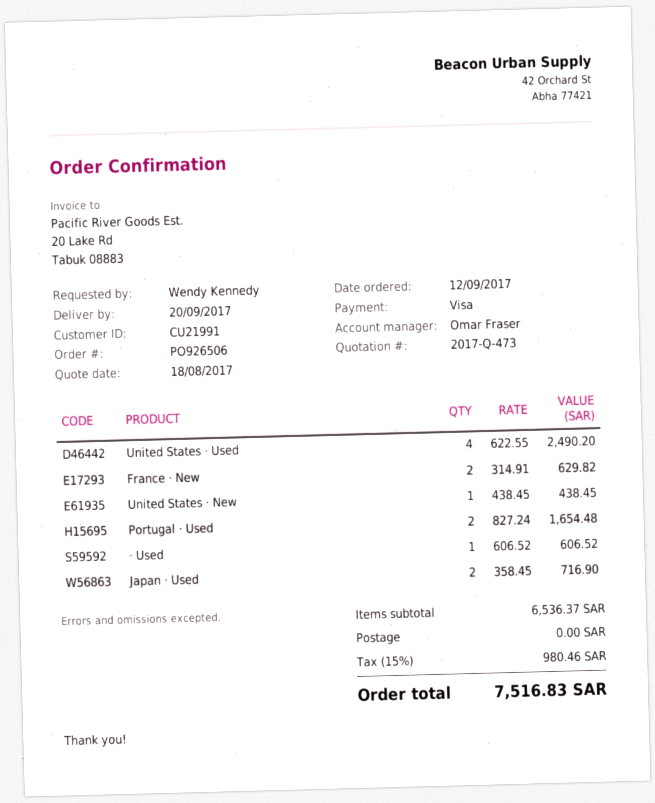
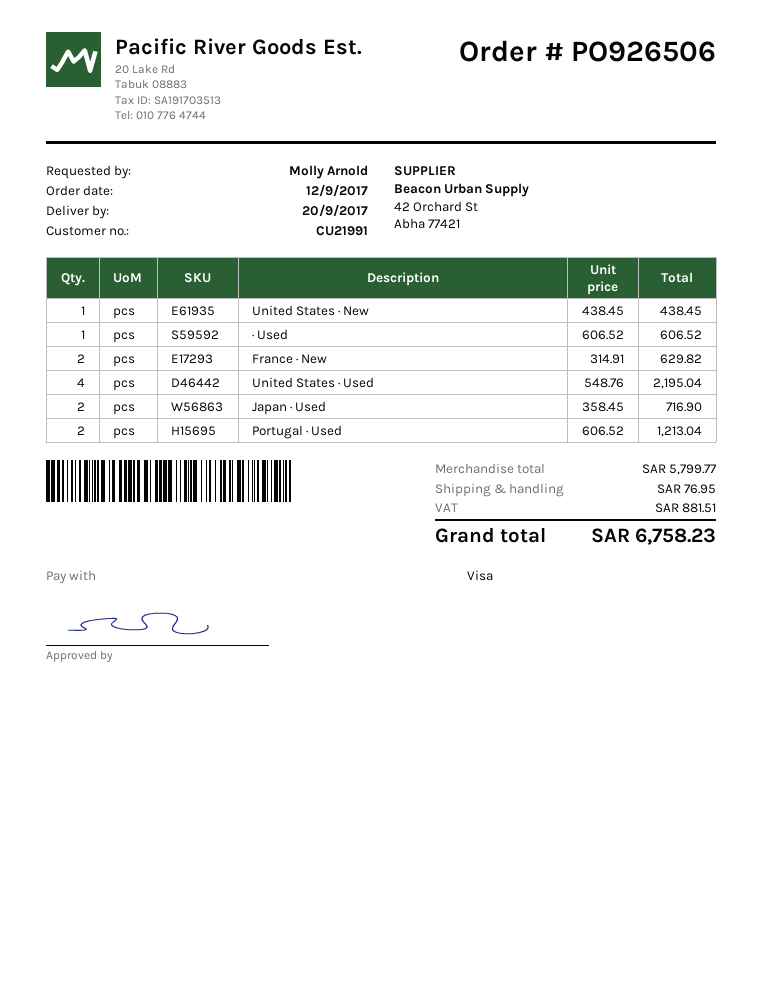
ordered by: Wendy Kennedy -> Molly Arnold
United States · Used: 4 x 622.55 = 2490.20 -> 4 x 548.76 = 2195.04
Portugal · Used: 2 x 827.24 = 1654.48 -> 2 x 606.52 = 1213.04
subtotal: 6536.37 -> 5799.77
shipping: 0.00 -> 76.95
tax: 980.46 -> 881.51
total: 7516.83 -> 6758.23

